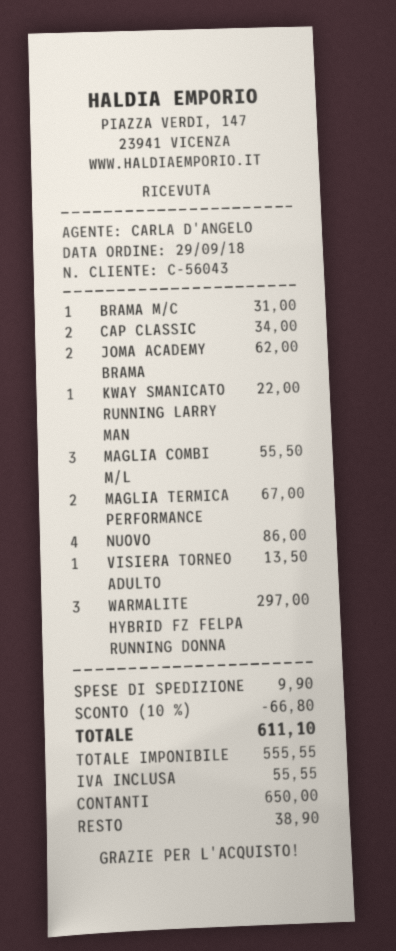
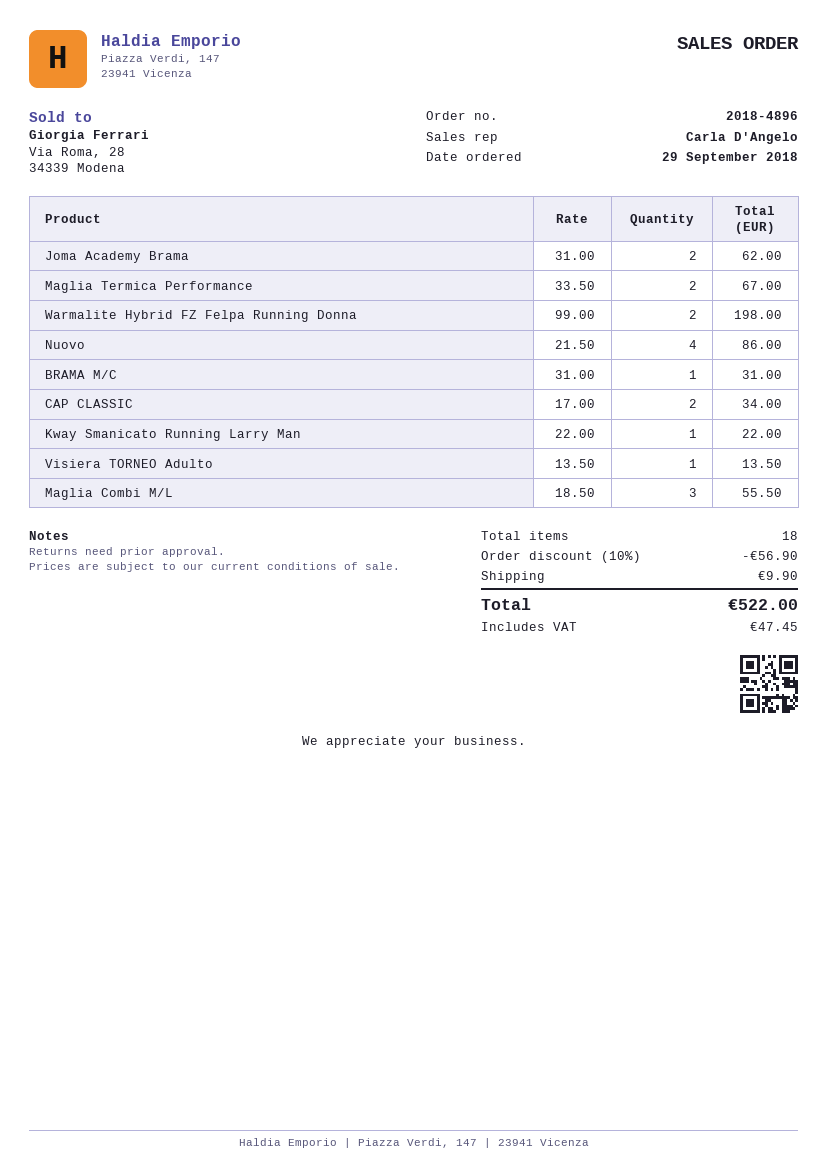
WARMALITE HYBRID FZ FELPA RUNNING DONNA: 3 for 297.00 -> 2 for 198.00
discount: 10% = 66.80 -> 10% = 56.90
tax: 55.55 -> 47.45
total: 611.10 -> 522.00

